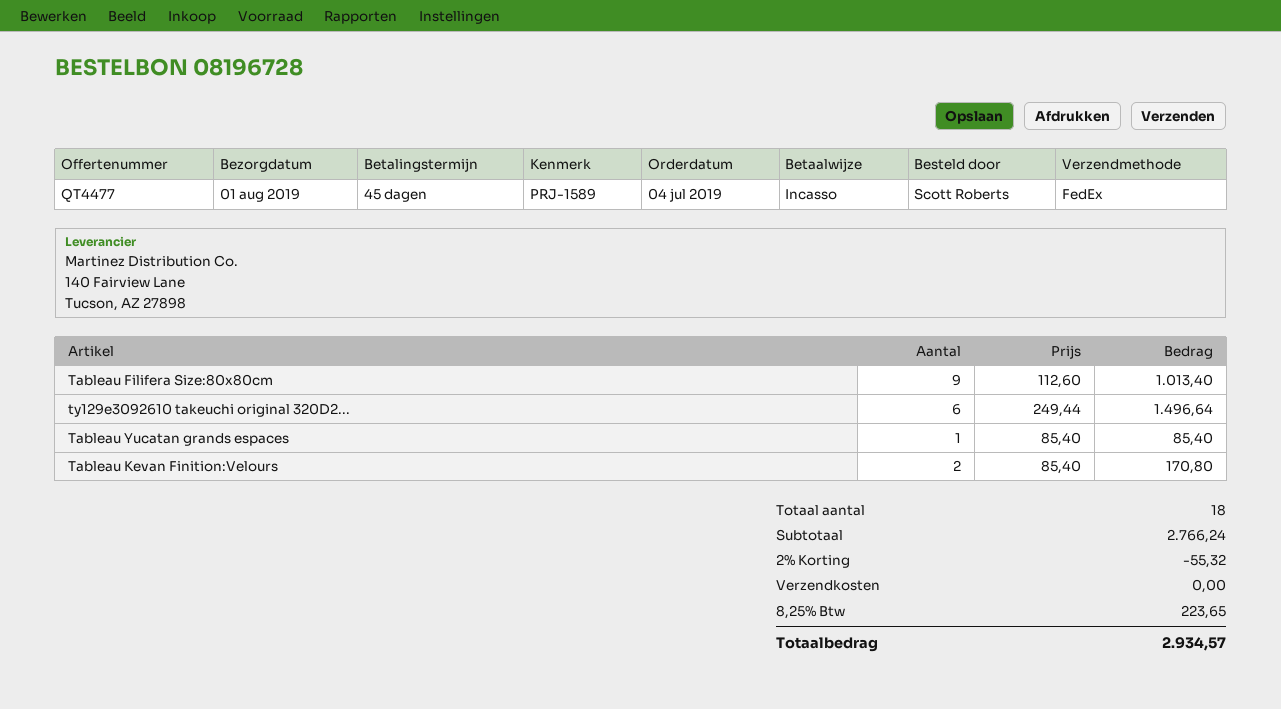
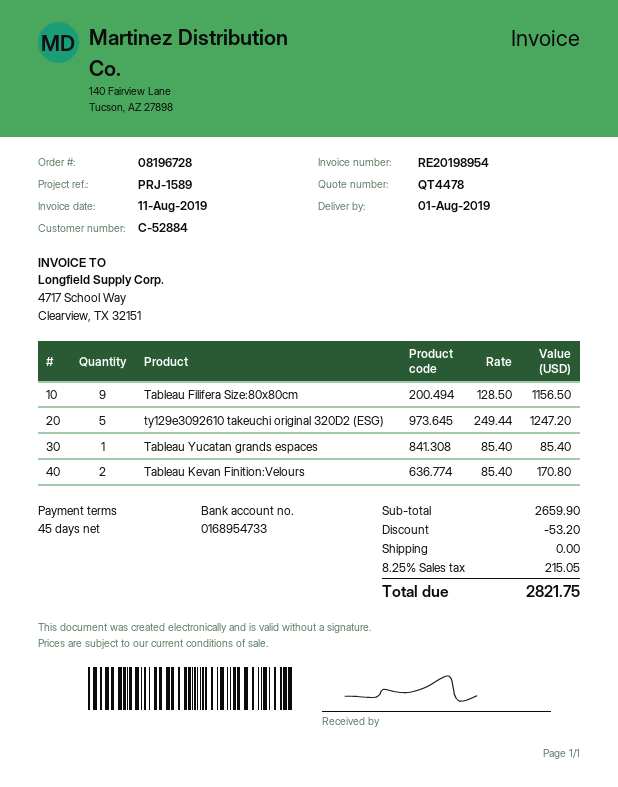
quote number: QT4477 -> QT4478
Tableau Filifera Size:80x80cm: 9 x 112.60 = 1013.40 -> 9 x 128.50 = 1156.50
ty129e3092610 takeuchi original 320D2...: 6 x 249.44 = 1496.64 -> 5 x 249.44 = 1247.20
subtotal: 2766.24 -> 2659.90
discount: 55.32 -> 53.20
tax: 8.25% = 223.65 -> 8.25% = 215.05
total: 2934.57 -> 2821.75

